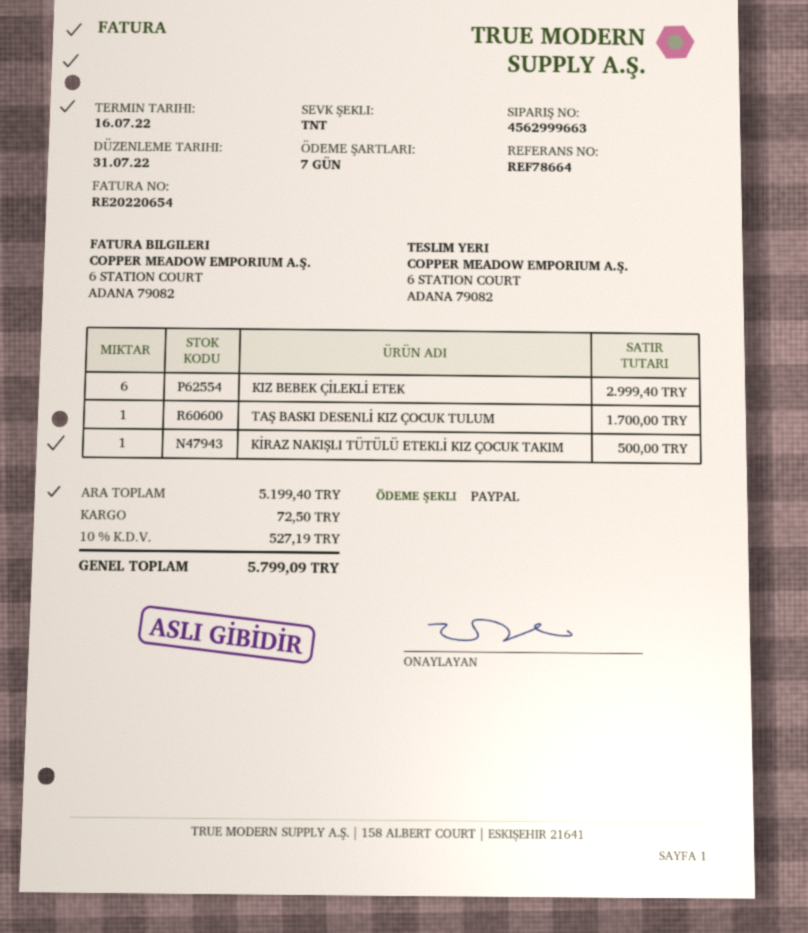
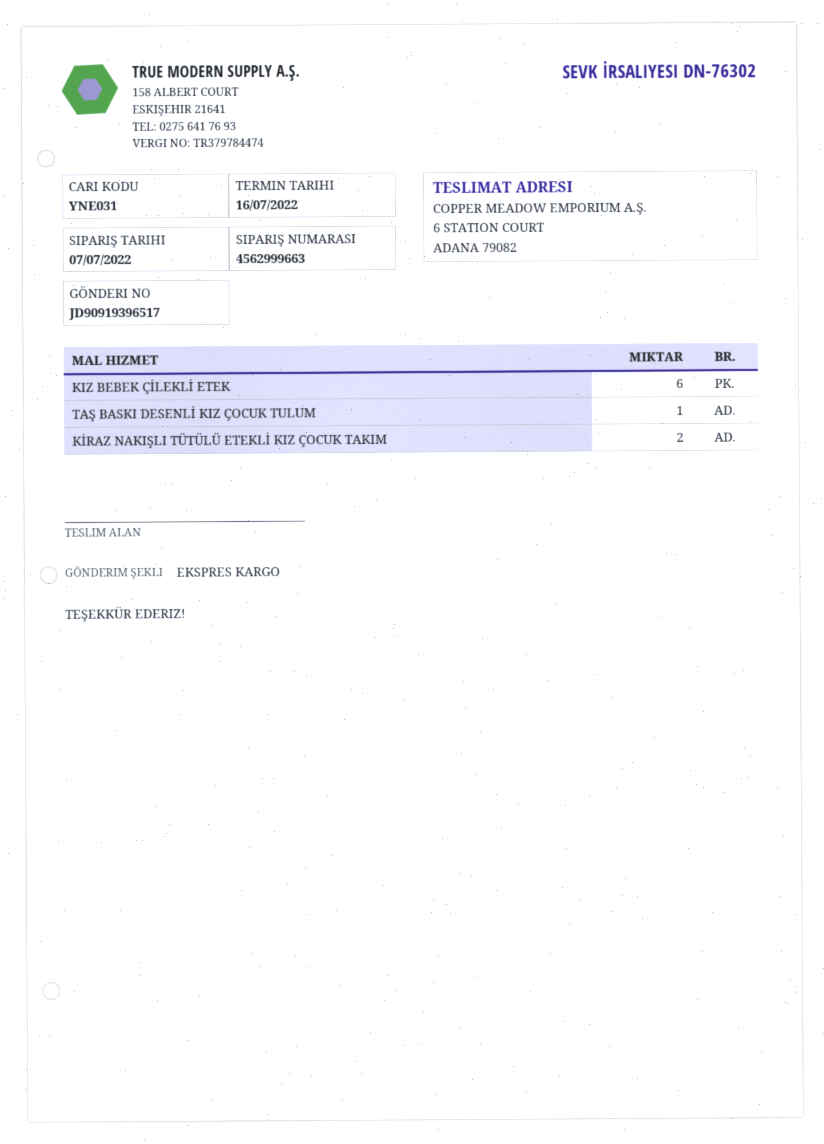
shipping method: TNT -> express
KİRAZ NAKIŞLI TÜTÜLÜ ETEKLİ KIZ ÇOCUK TAKIM: 1 -> 2

